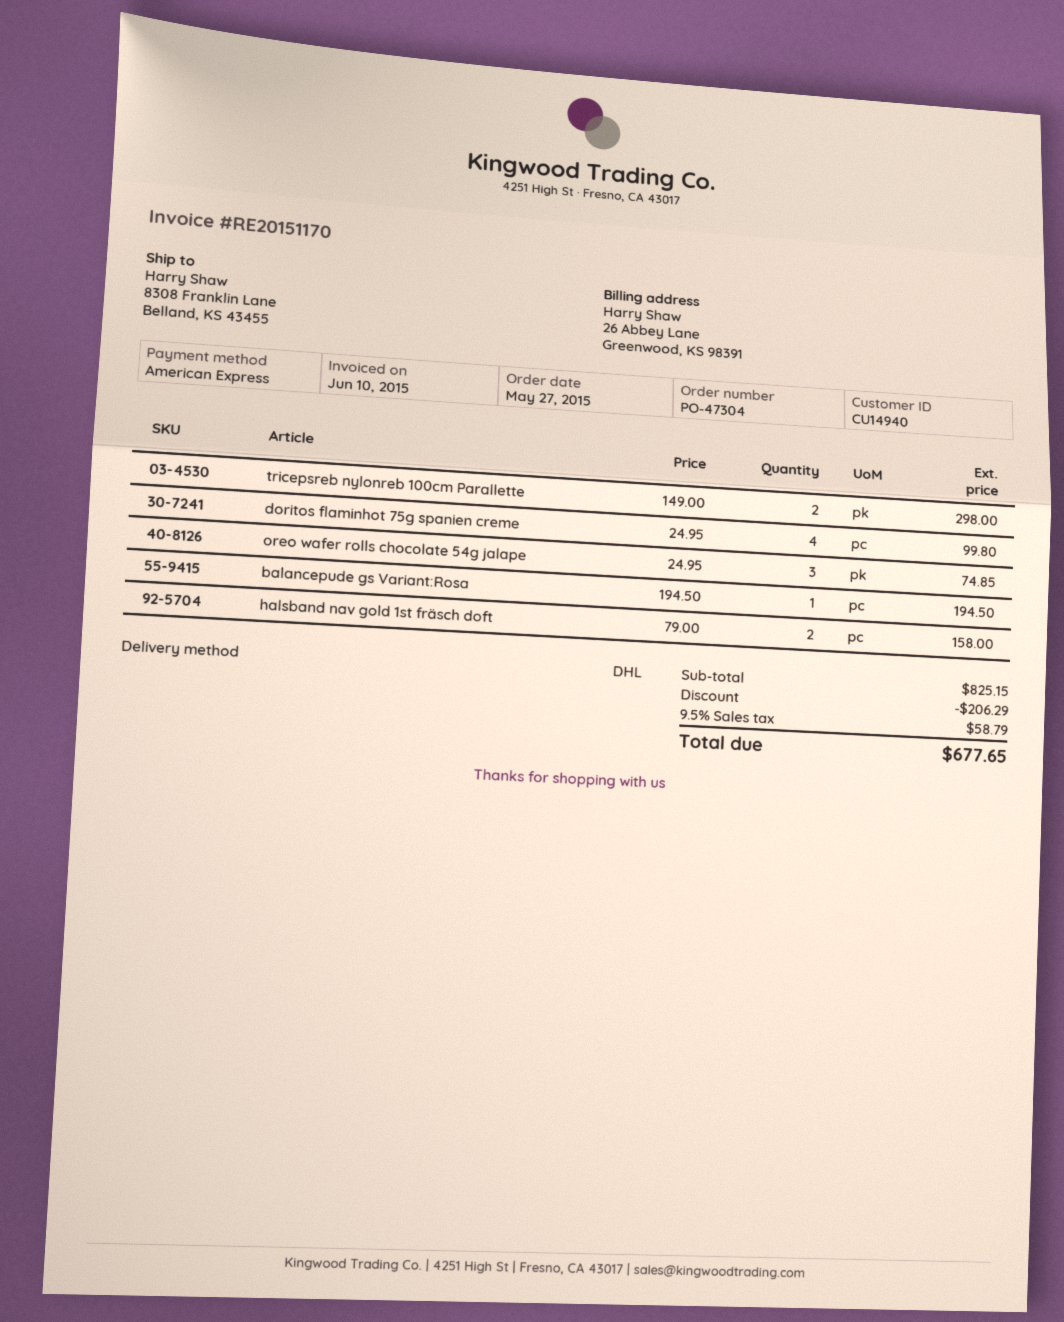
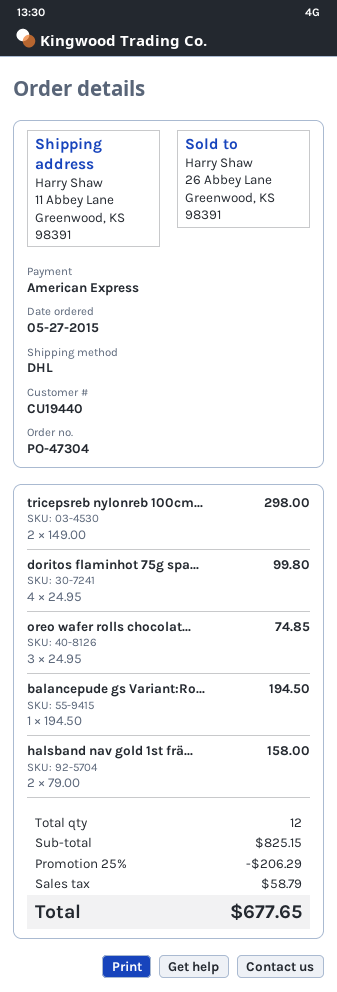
customer number: CU14940 -> CU19440
ship to: 8308 Franklin Lane, Belland, KS 43455 -> 11 Abbey Lane, Greenwood, KS 98391

